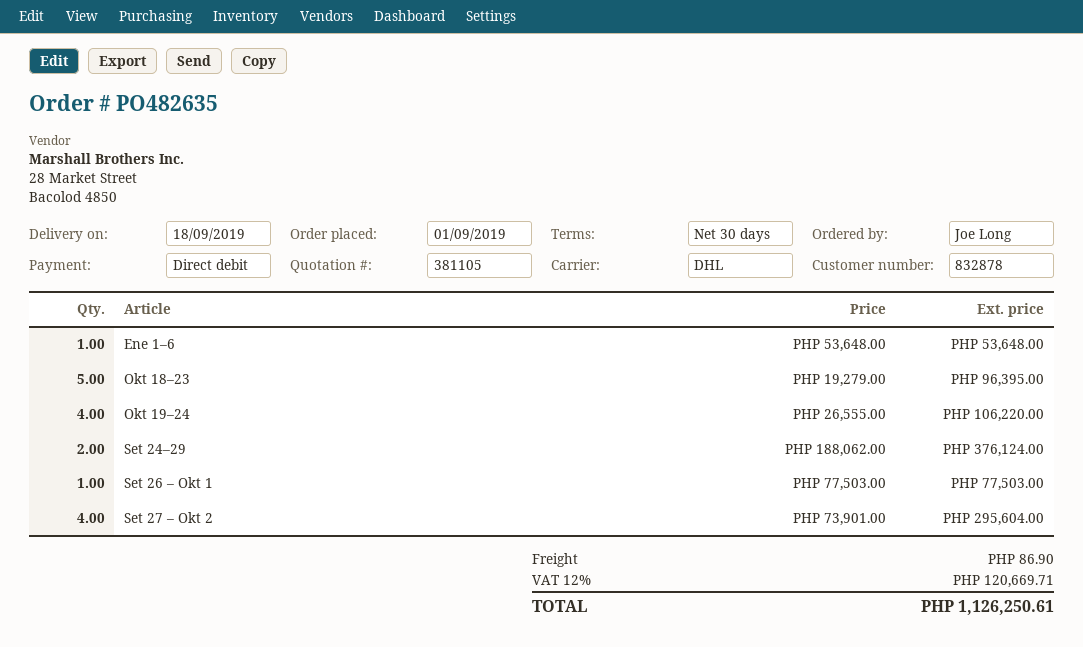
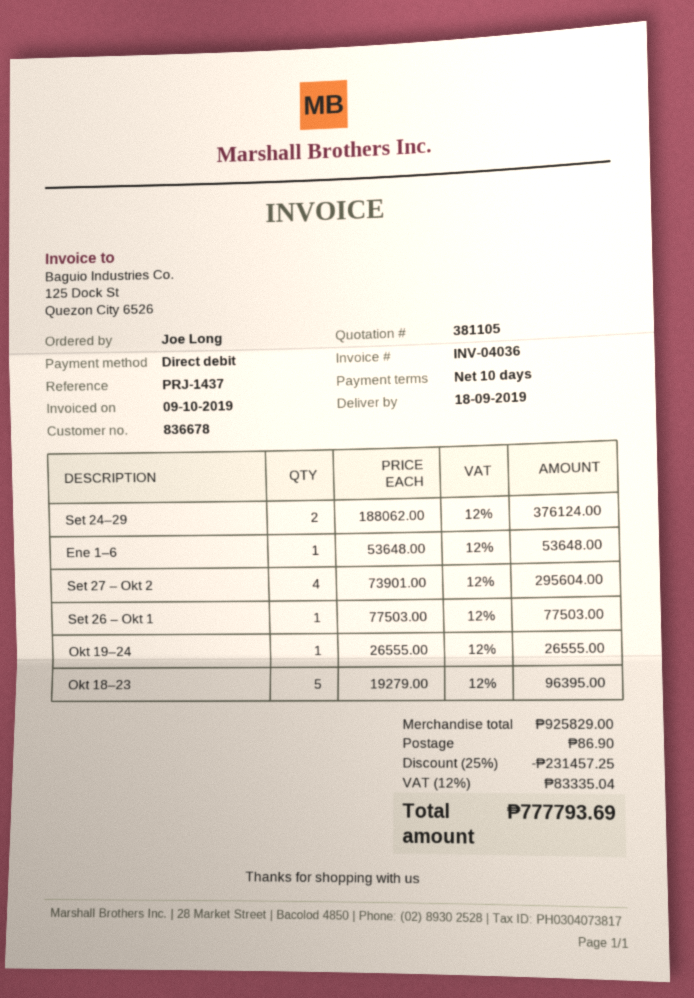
payment terms: 30 days -> 10 days
customer number: 832878 -> 836678
Okt 19–24: 4 x 26555.00 = 106220.00 -> 1 x 26555.00 = 26555.00
discount: none -> 25% = 231457.25
tax: 12% = 120669.71 -> 12% = 83335.04
total: 1126250.61 -> 777793.69

